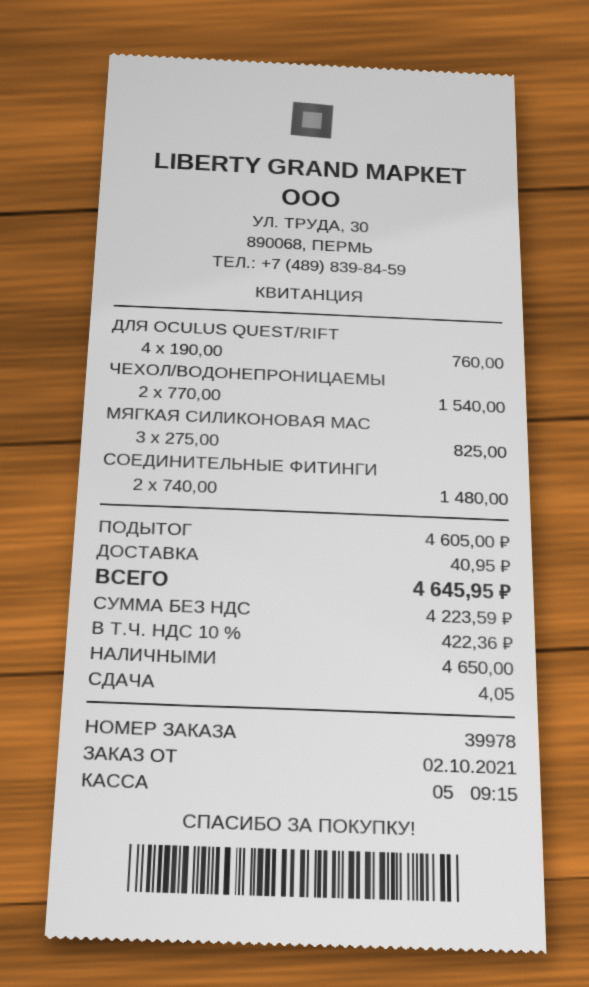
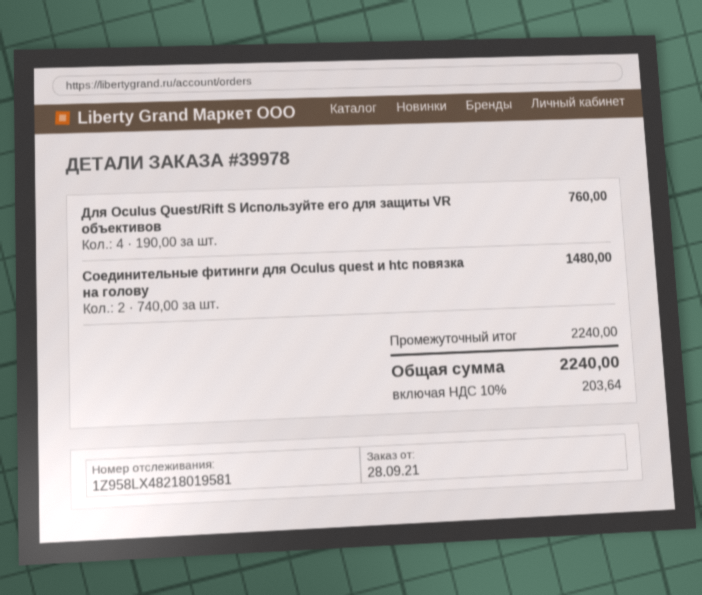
order date: 2021-10-02 -> 2021-09-28
ЧЕХОЛ/ВОДОНЕПРОНИЦАЕМЫ: 2 x 770.00 = 1540.00 -> none
МЯГКАЯ СИЛИКОНОВАЯ МАС: 3 x 275.00 = 825.00 -> none
subtotal: 4605.00 -> 2240.00
shipping: 40.95 -> none
tax: 10% = 422.36 -> 10% = 203.64
total: 4645.95 -> 2240.00

